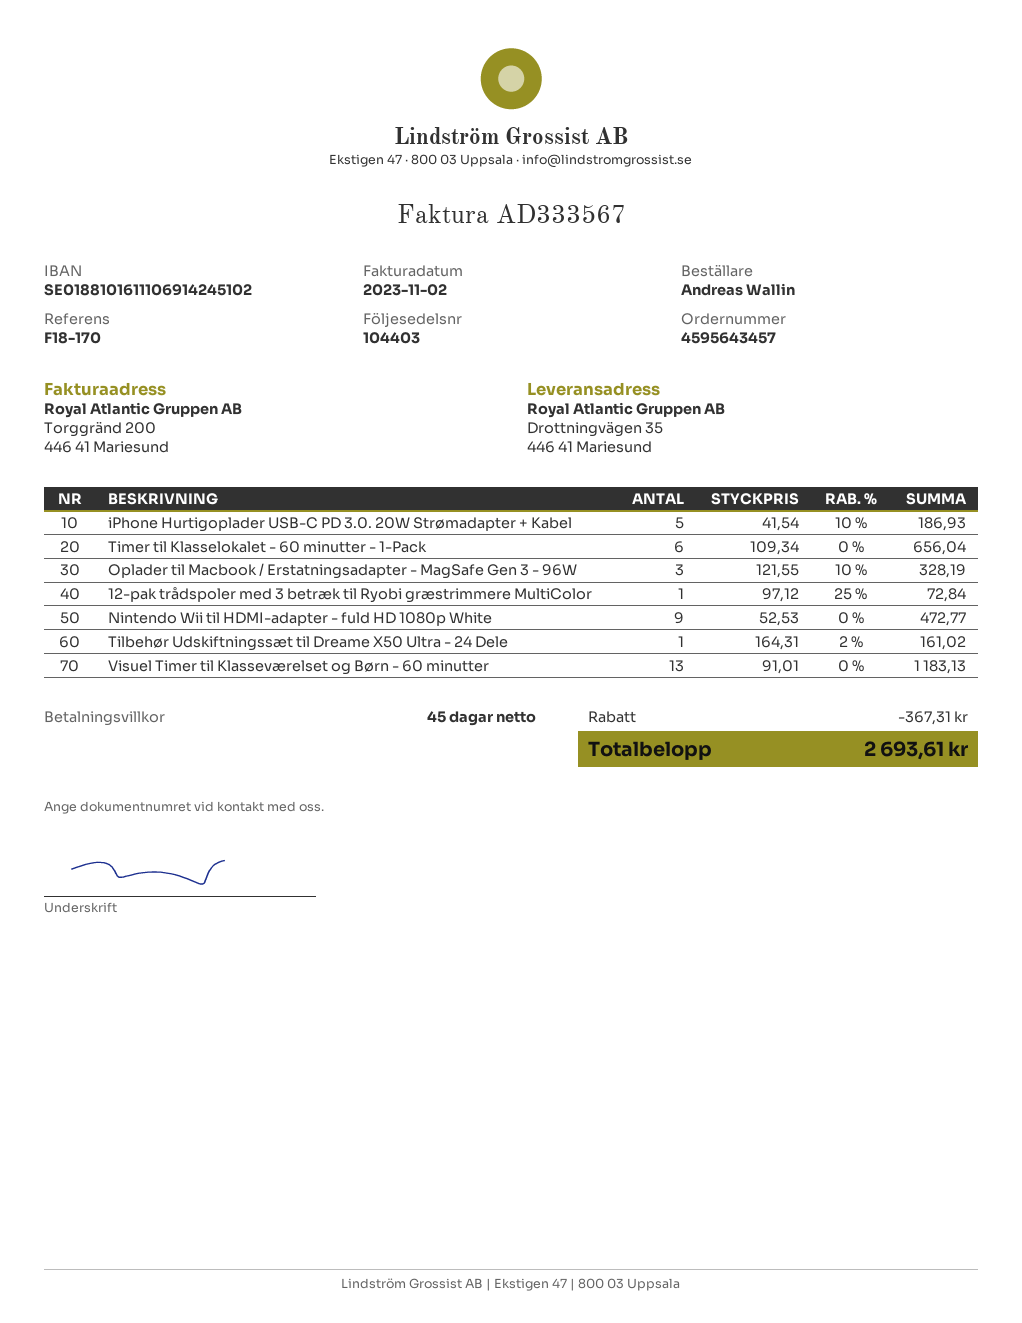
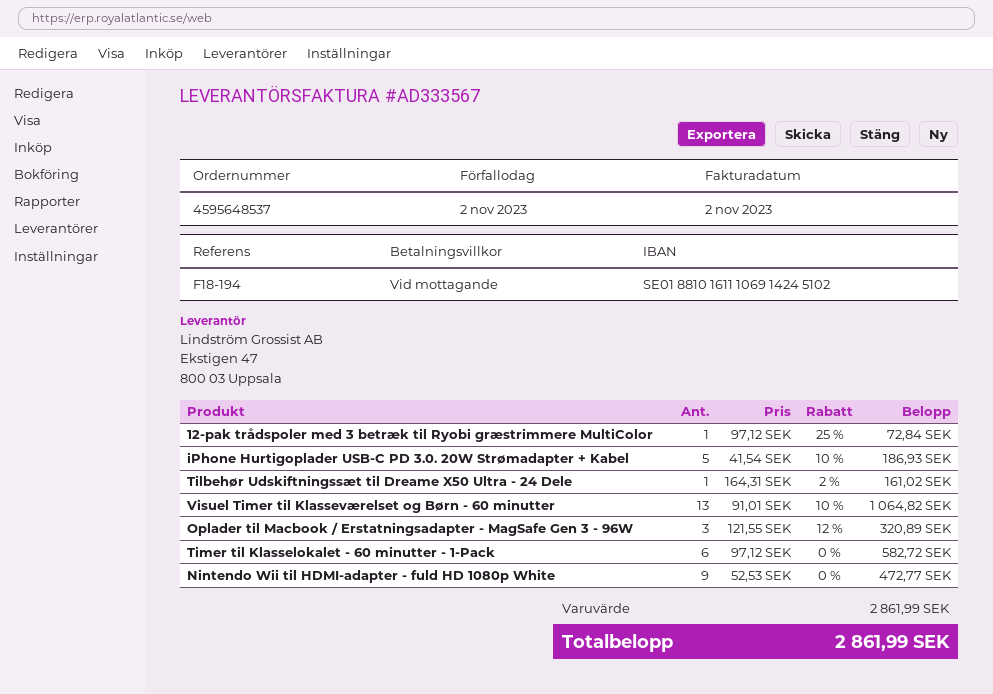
order number: 4595643457 -> 4595648537
payment terms: 45 days -> on receipt
reference: F18-170 -> F18-194
Timer til Klasselokalet - 60 minutter - 1-Pack: 6 x 109.34 = 656.04 -> 6 x 97.12 = 582.72
Oplader til Macbook / Erstatningsadapter - MagSafe Gen 3 - 96W: 3 x 121.55 - 10% = 328.19 -> 3 x 121.55 - 12% = 320.89
Visuel Timer til Klasseværelset og Børn - 60 minutter: 13 x 91.01 = 1183.13 -> 13 x 91.01 - 10% = 1064.82
discount: 367.31 -> none
total: 2693.61 -> 2861.99

